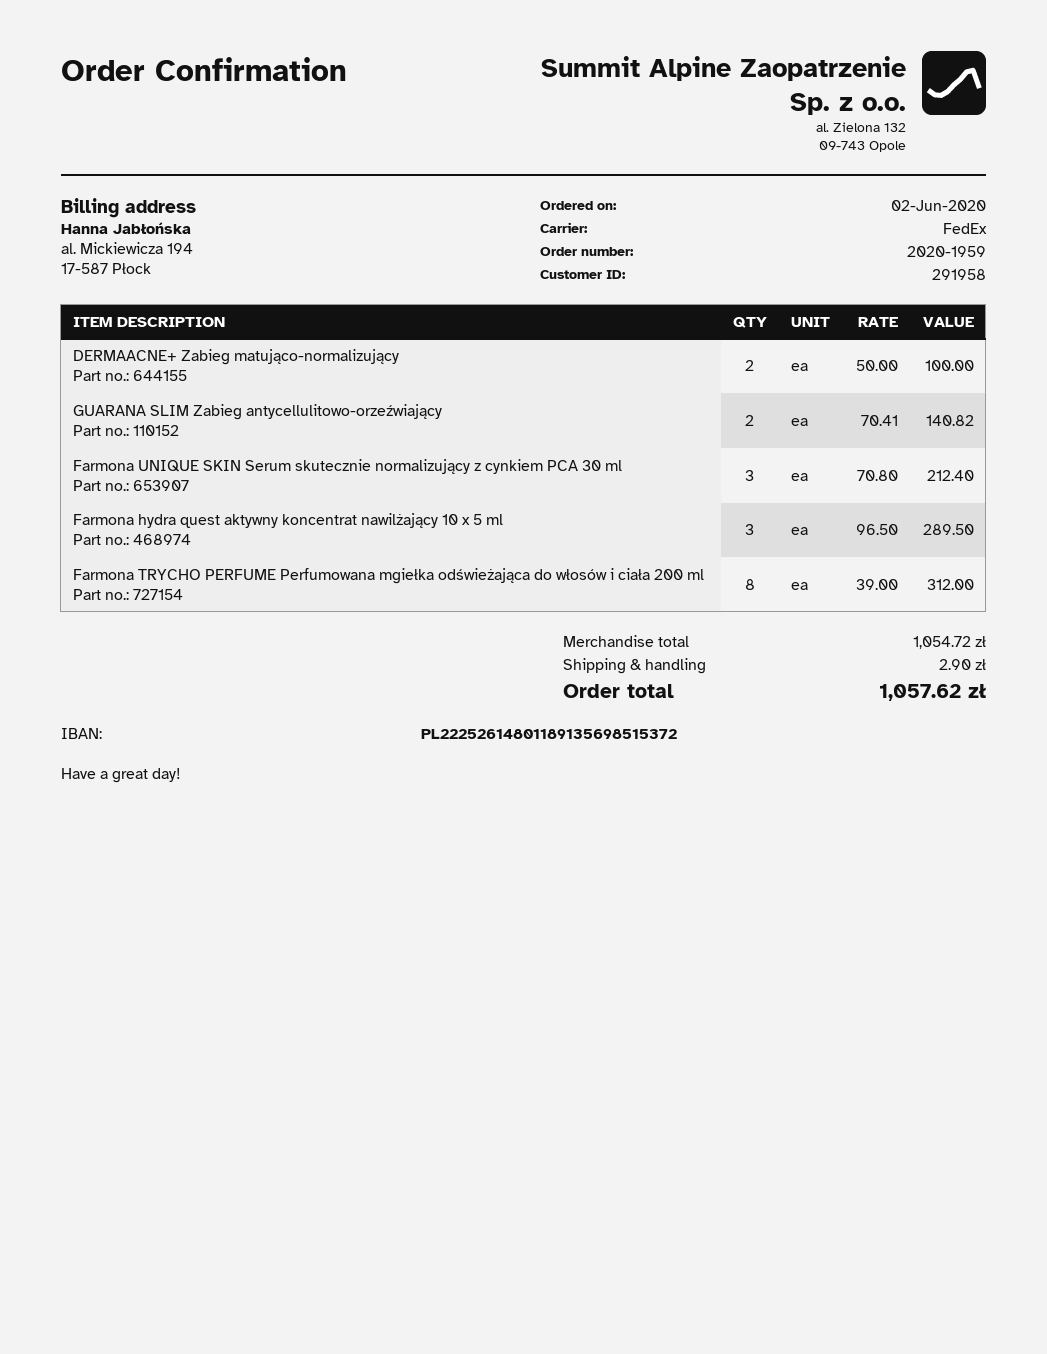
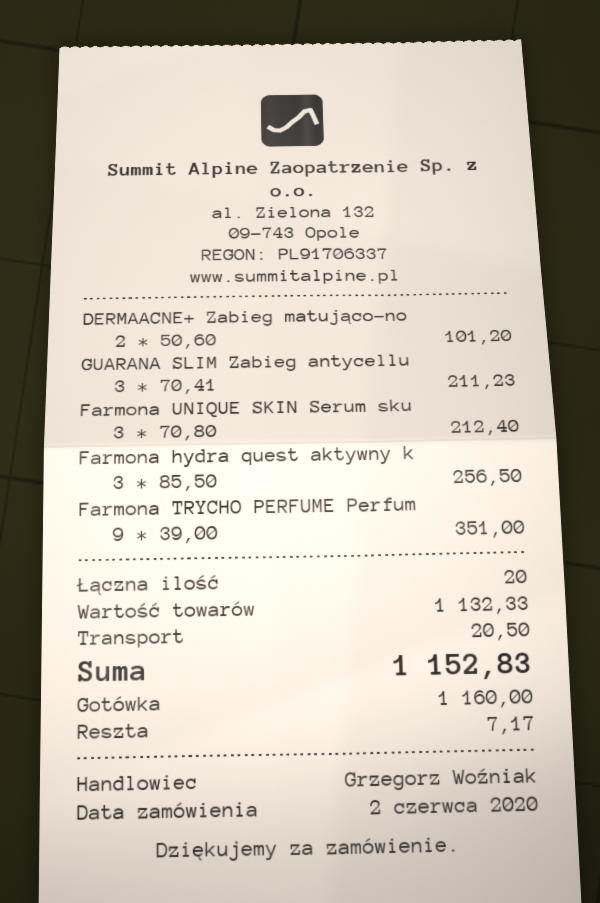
DERMAACNE+ Zabieg matująco-normalizujący: 2 x 50.00 = 100.00 -> 2 x 50.60 = 101.20
GUARANA SLIM Zabieg antycellulitowo-orzeźwiający: 2 x 70.41 = 140.82 -> 3 x 70.41 = 211.23
Farmona hydra quest aktywny koncentrat nawilżający 10 x 5 ml: 3 x 96.50 = 289.50 -> 3 x 85.50 = 256.50
Farmona TRYCHO PERFUME Perfumowana mgiełka odświeżająca do włosów i ciała 200 ml: 8 x 39.00 = 312.00 -> 9 x 39.00 = 351.00
subtotal: 1054.72 -> 1132.33
shipping: 2.90 -> 20.50
total: 1057.62 -> 1152.83

